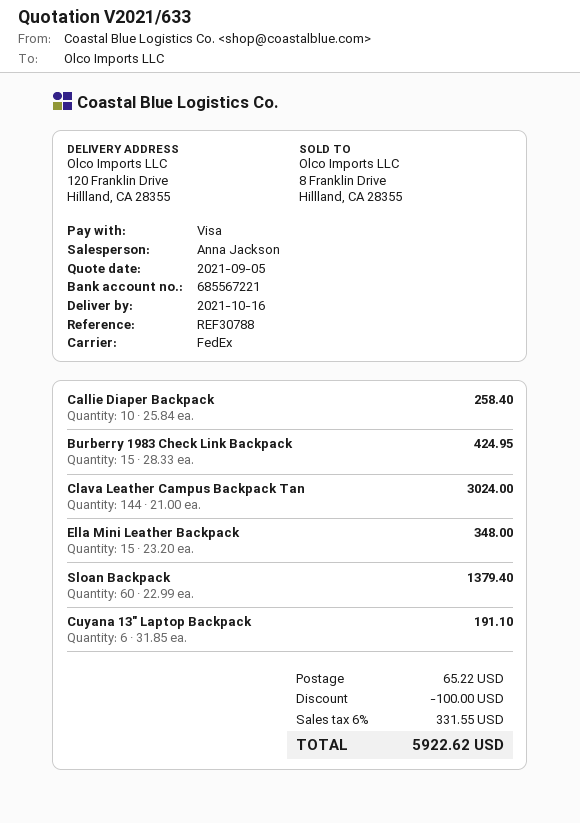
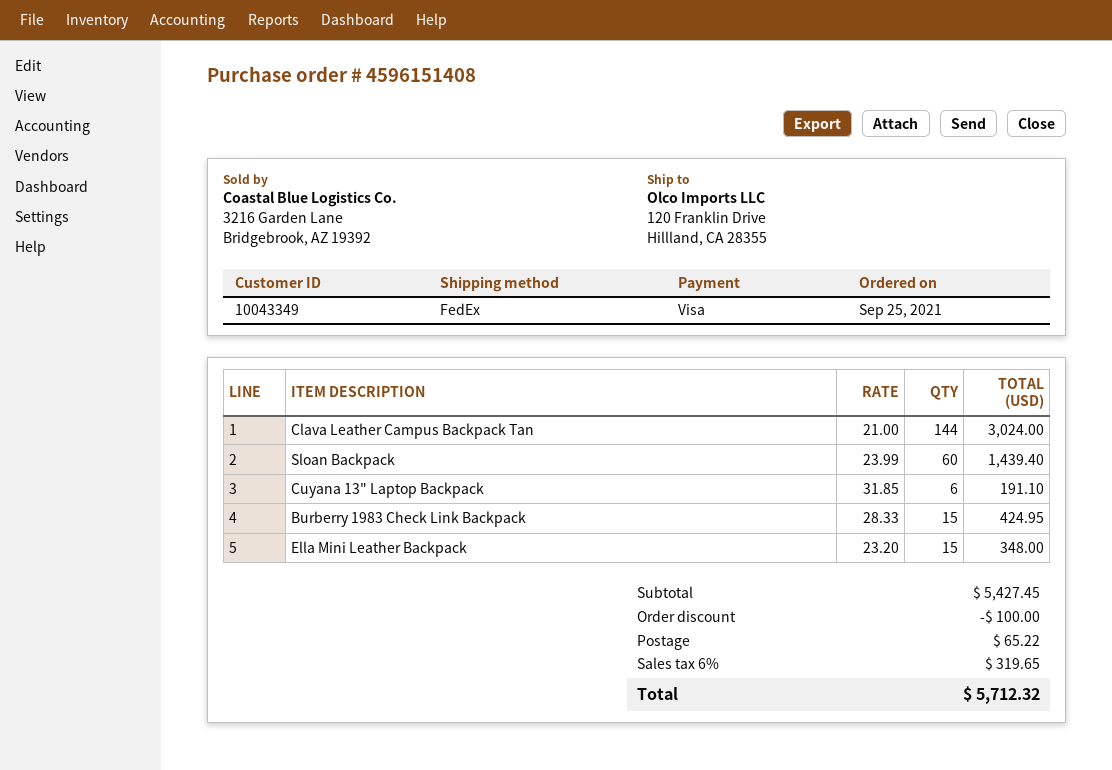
Callie Diaper Backpack: 10 x 25.84 = 258.40 -> none
Sloan Backpack: 60 x 22.99 = 1379.40 -> 60 x 23.99 = 1439.40
tax: 6% = 331.55 -> 6% = 319.65
total: 5922.62 -> 5712.32

